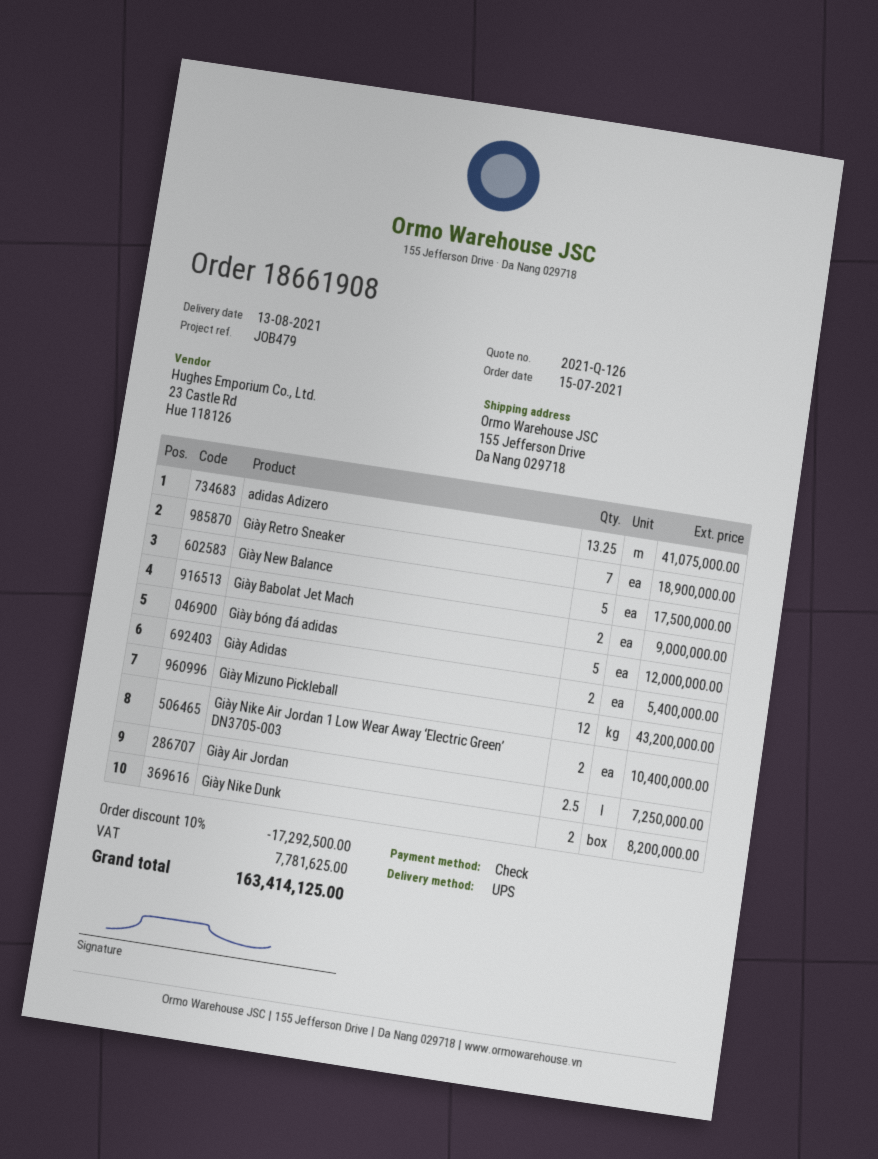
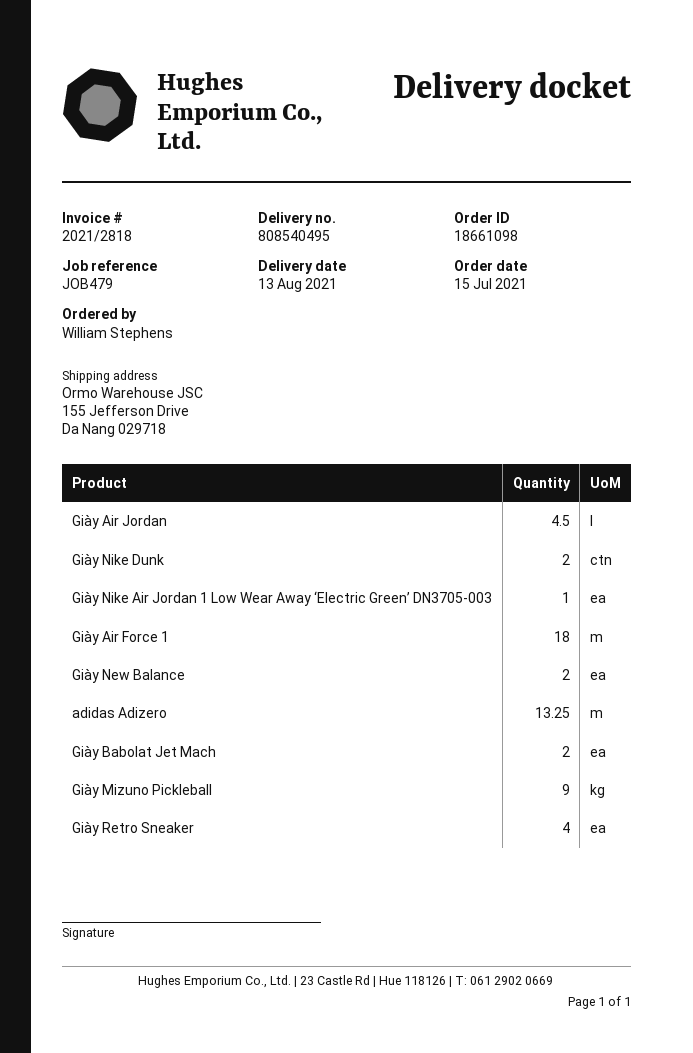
order number: 18661908 -> 18661098
Giày Retro Sneaker: 7 -> 4
Giày New Balance: 5 -> 2
Giày bóng đá adidas: 5 -> none
Giày Adidas: 2 -> none
Giày Mizuno Pickleball: 12 -> 9
Giày Nike Air Jordan 1 Low Wear Away ‘Electric Green’ DN3705-003: 2 -> 1
Giày Air Jordan: 2.5 -> 4.5
Giày Air Force 1: none -> 18

